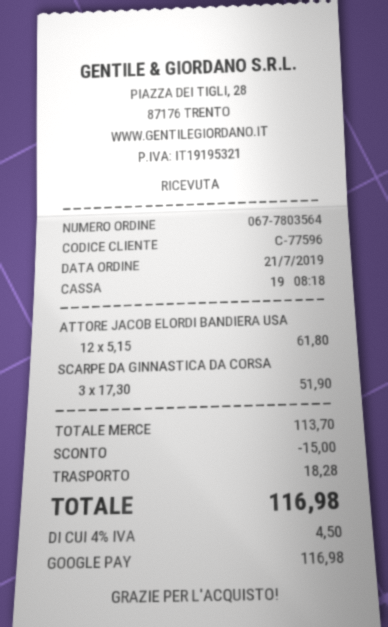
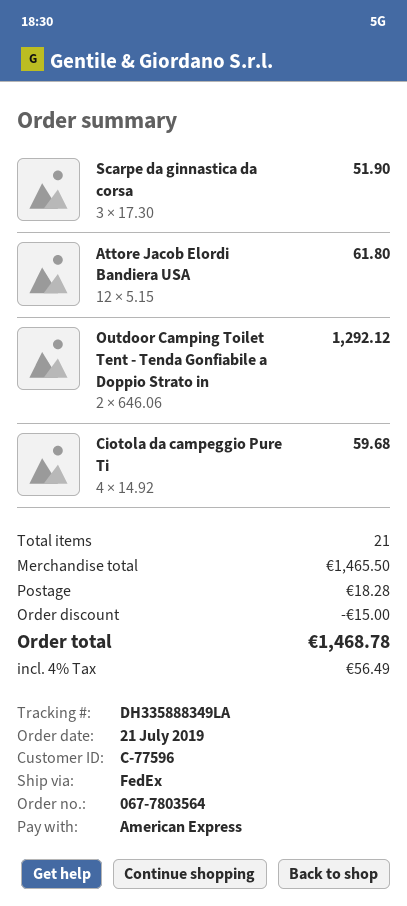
payment method: Google Pay -> American Express
Outdoor Camping Toilet Tent - Tenda Gonfiabile a Doppio Strato in: none -> 2 x 646.06 = 1292.12
Ciotola da campeggio Pure Ti: none -> 4 x 14.92 = 59.68
subtotal: 113.70 -> 1465.50
tax: 4% = 4.50 -> 4% = 56.49
total: 116.98 -> 1468.78

